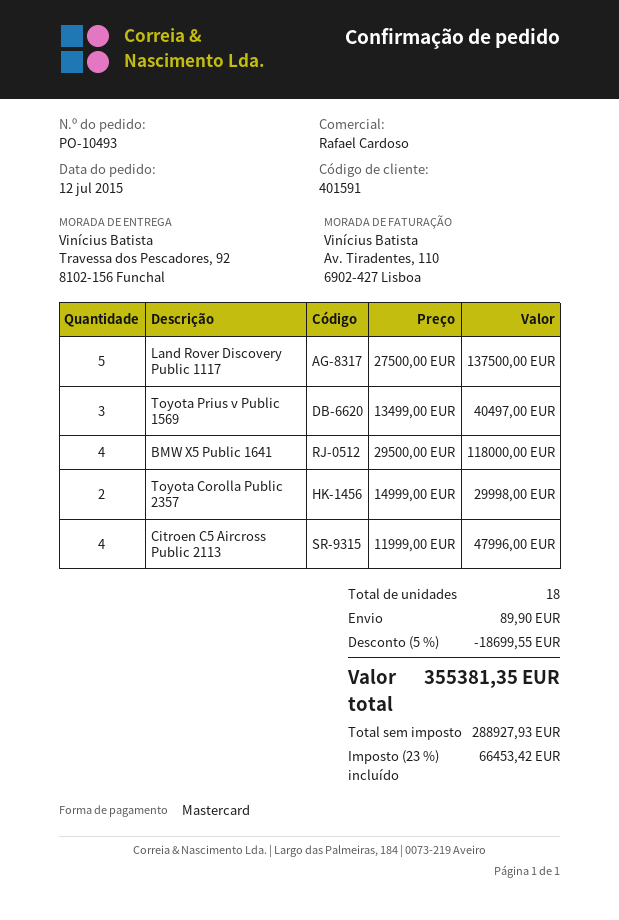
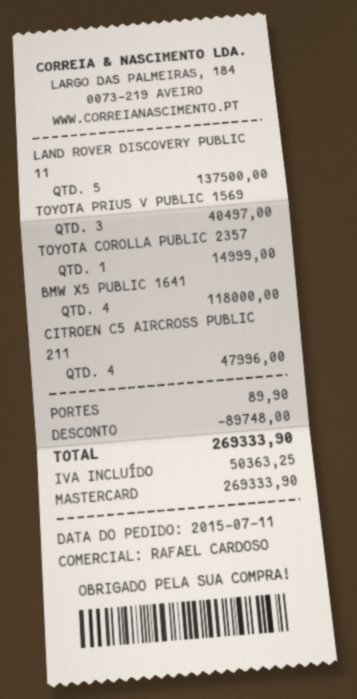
order date: 2015-07-12 -> 2015-07-11
Toyota Corolla Public 2357: 2 for 29998.00 -> 1 for 14999.00
discount: 18699.55 -> 89748.00
tax: 66453.42 -> 50363.25
total: 355381.35 -> 269333.90

